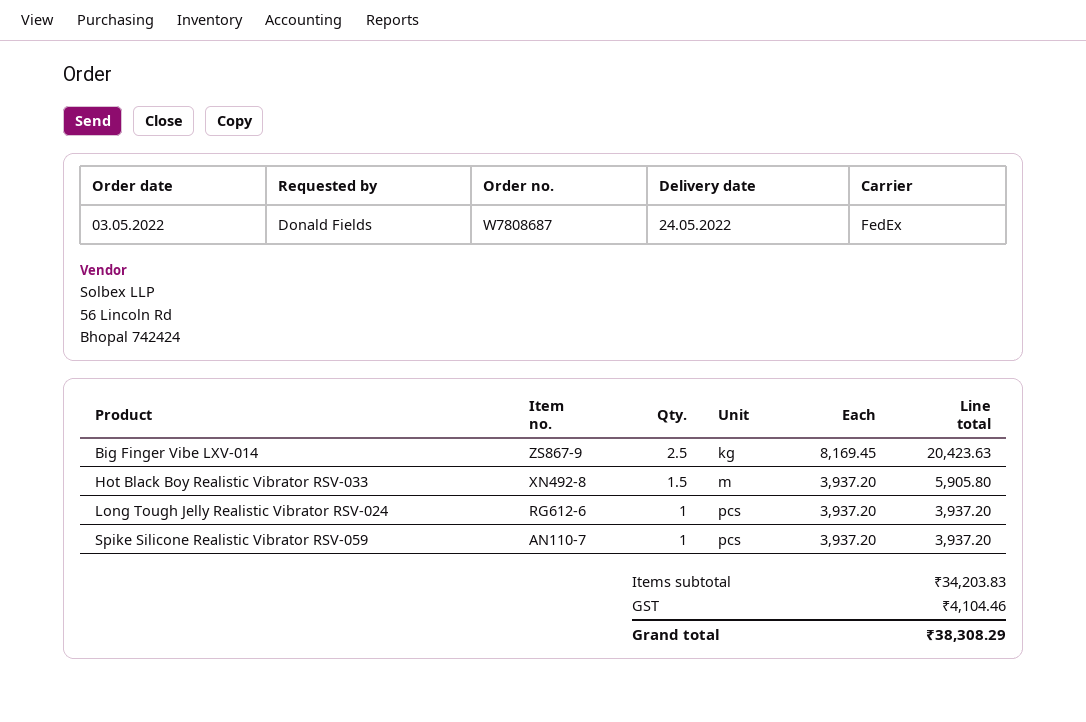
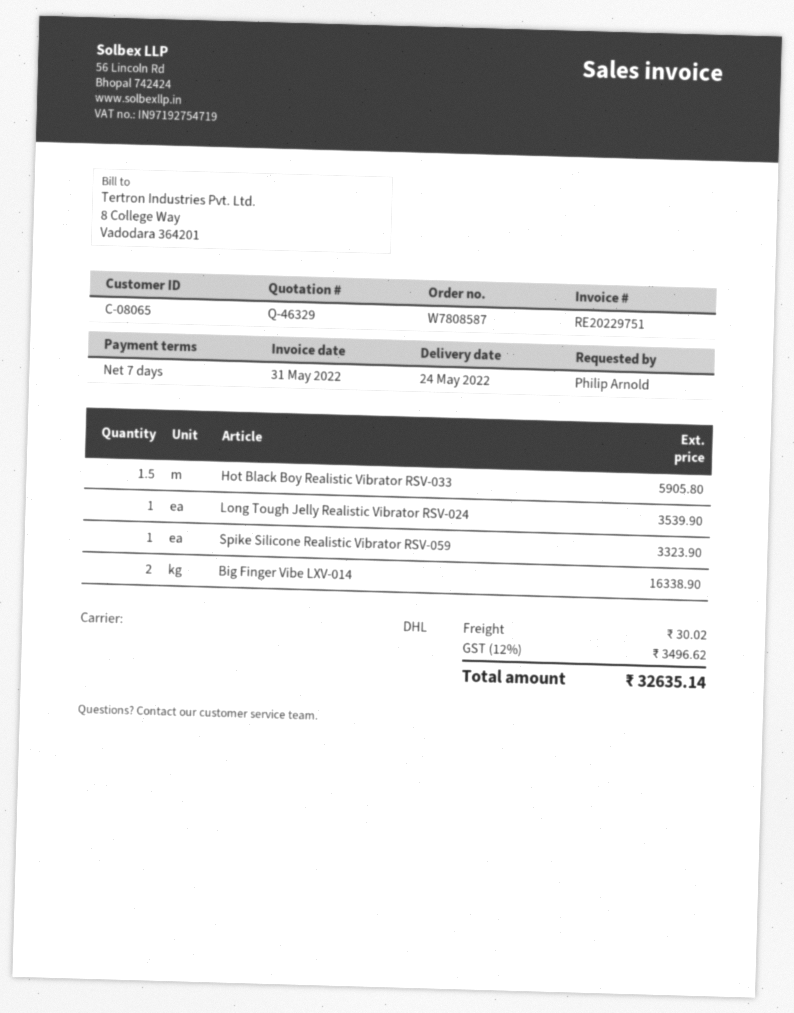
order number: W7808687 -> W7808587
ordered by: Donald Fields -> Philip Arnold
shipping method: FedEx -> DHL
Big Finger Vibe LXV-014: 2.5 for 20423.63 -> 2 for 16338.90
Long Tough Jelly Realistic Vibrator RSV-024: 1 for 3937.20 -> 1 for 3539.90
Spike Silicone Realistic Vibrator RSV-059: 1 for 3937.20 -> 1 for 3323.90
shipping: none -> 30.02
tax: 4104.46 -> 3496.62
total: 38308.29 -> 32635.14

